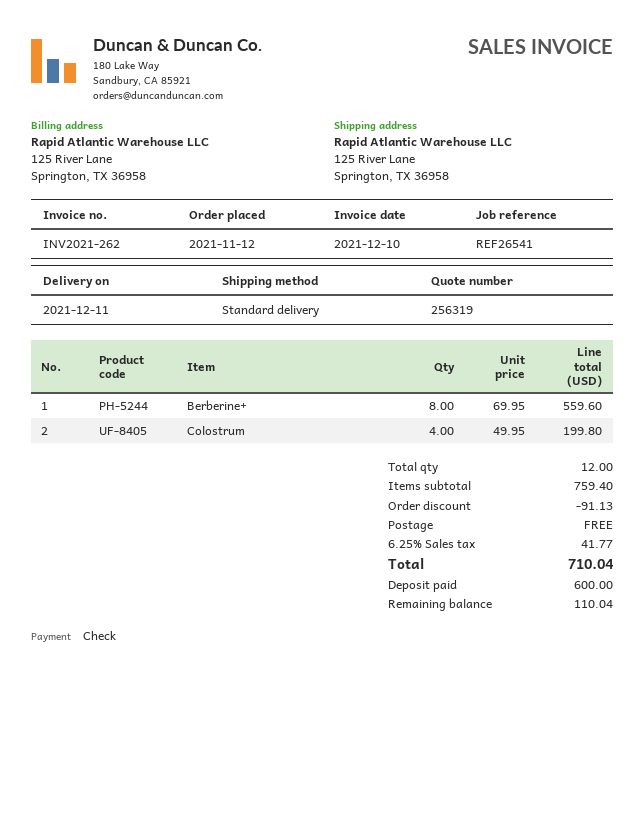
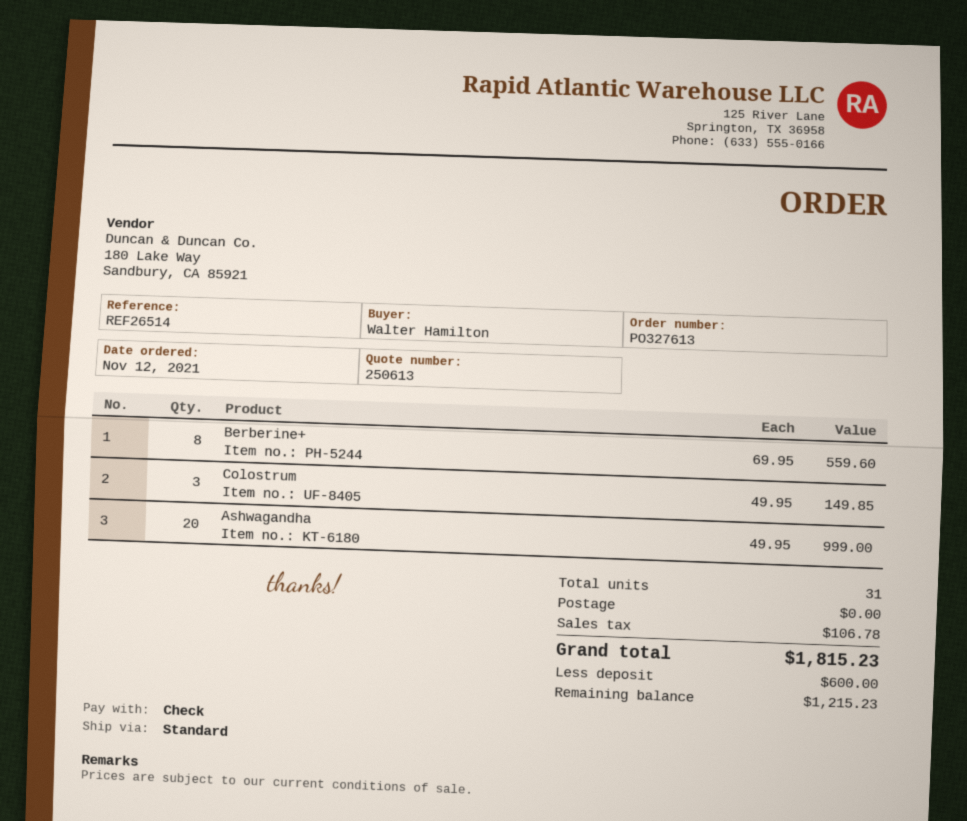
quote number: 256319 -> 250613
reference: REF26541 -> REF26514
Colostrum: 4 x 49.95 = 199.80 -> 3 x 49.95 = 149.85
Ashwagandha: none -> 20 x 49.95 = 999.00
total quantity: 12 -> 31
discount: 91.13 -> none
tax: 41.77 -> 106.78
total: 710.04 -> 1815.23
balance: 110.04 -> 1215.23

